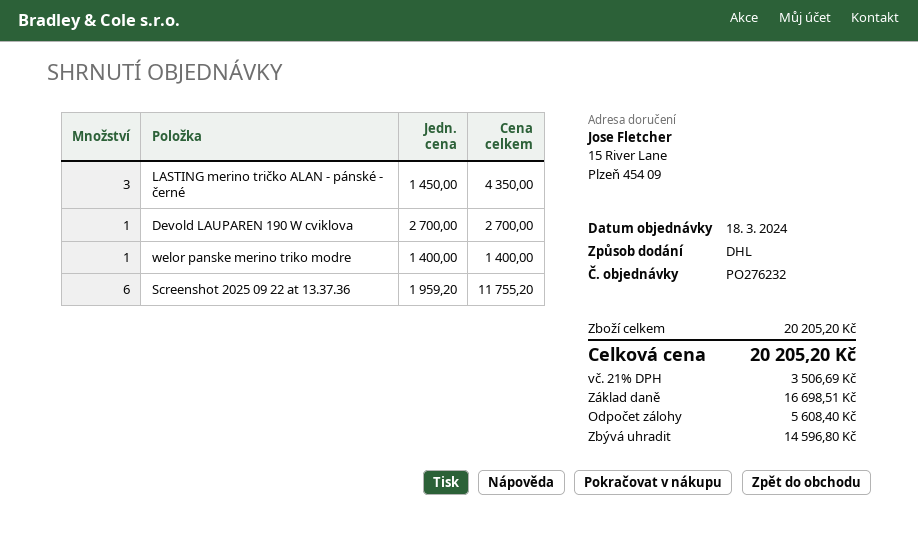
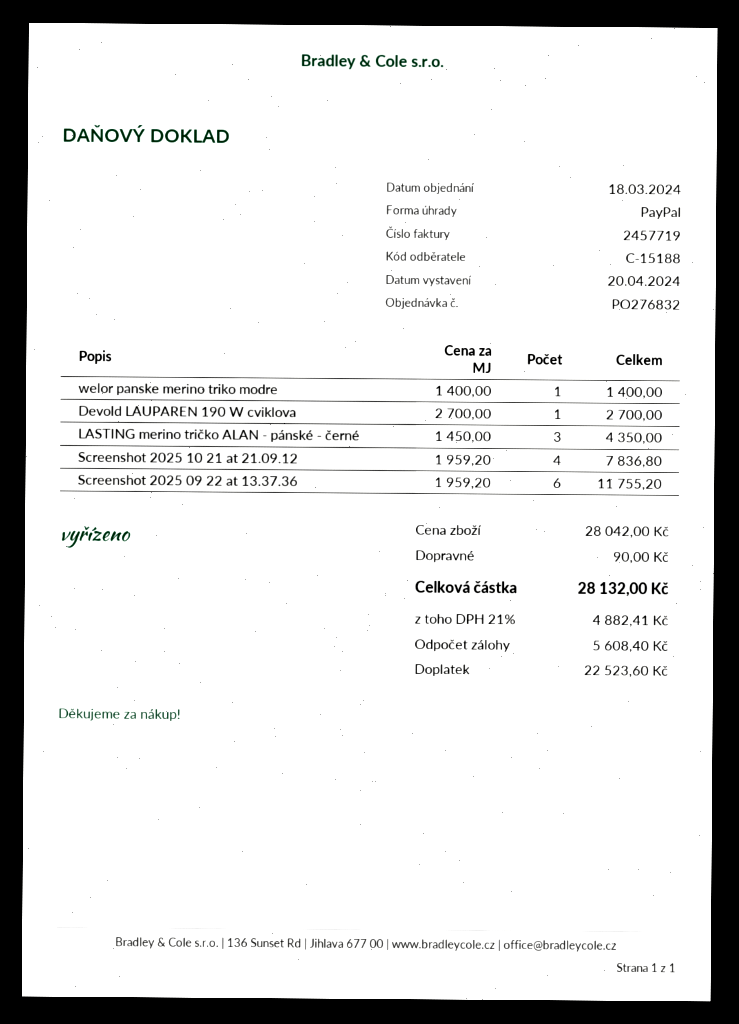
order number: PO276232 -> PO276832
Screenshot 2025 10 21 at 21.09.12: none -> 4 x 1959.20 = 7836.80
subtotal: 20205.20 -> 28042.00
shipping: none -> 90.00
tax: 21% = 3506.69 -> 21% = 4882.41
total: 20205.20 -> 28132.00
balance: 14596.80 -> 22523.60

